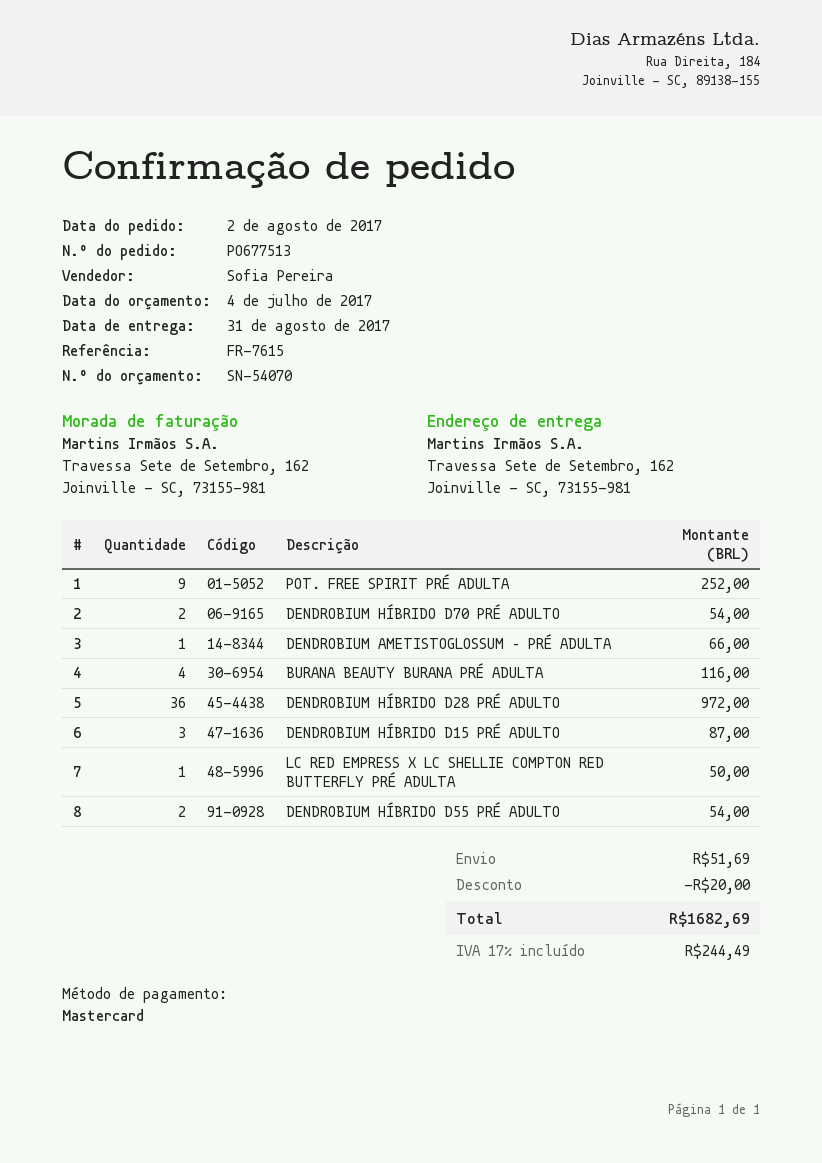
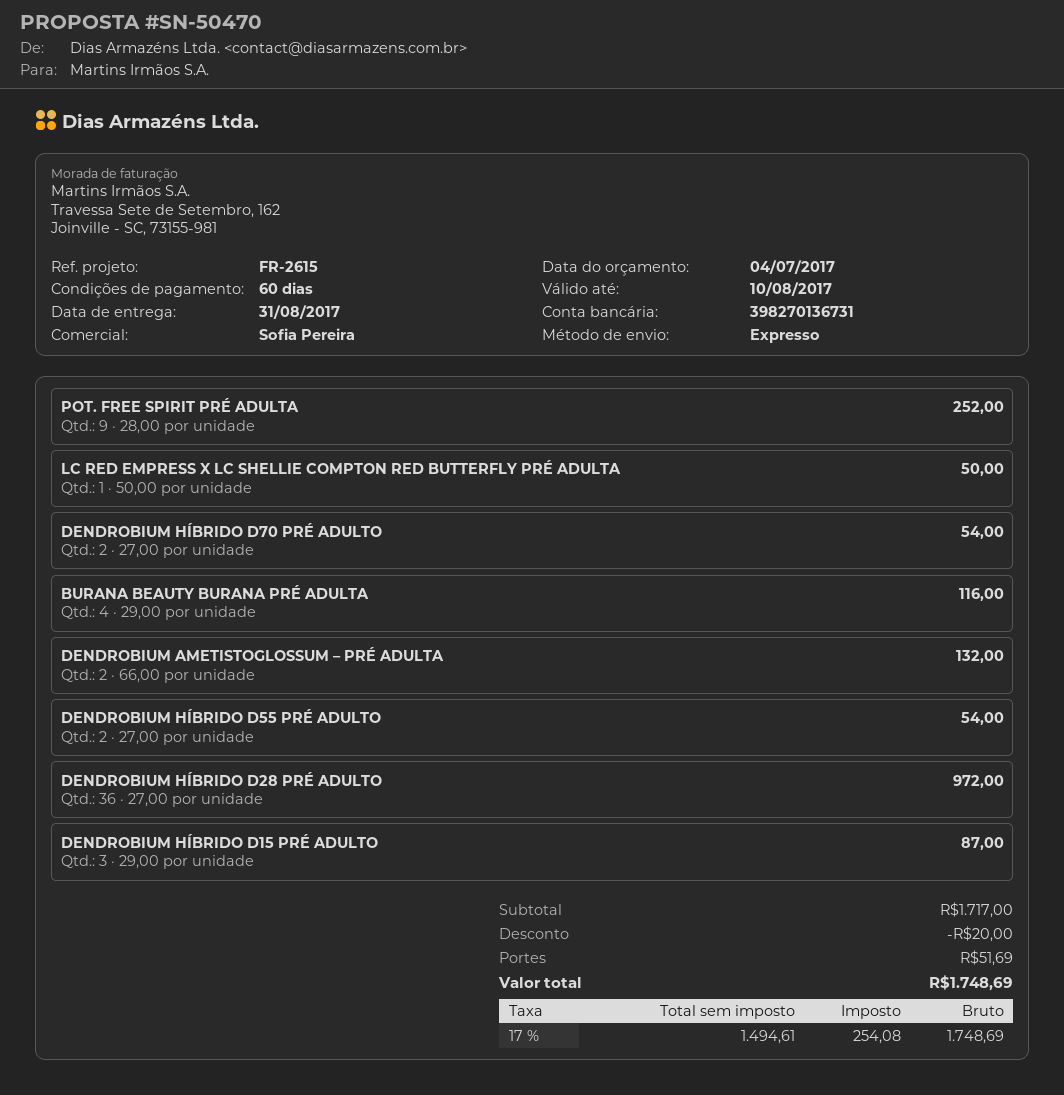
quote number: SN-54070 -> SN-50470
reference: FR-7615 -> FR-2615
DENDROBIUM AMETISTOGLOSSUM – PRÉ ADULTA: 1 for 66.00 -> 2 for 132.00
tax: 17% = 244.49 -> 17% = 254.08
total: 1682.69 -> 1748.69

